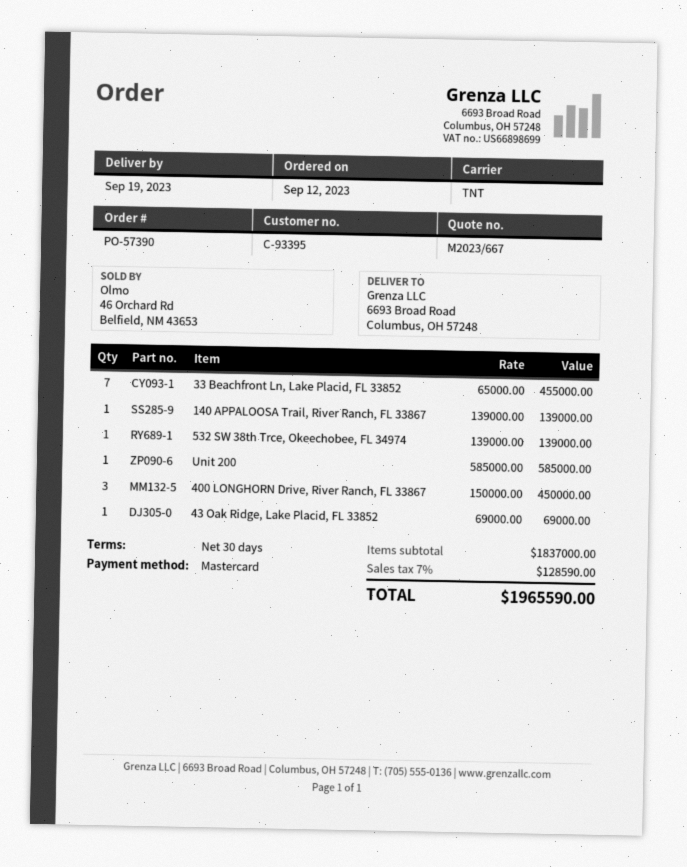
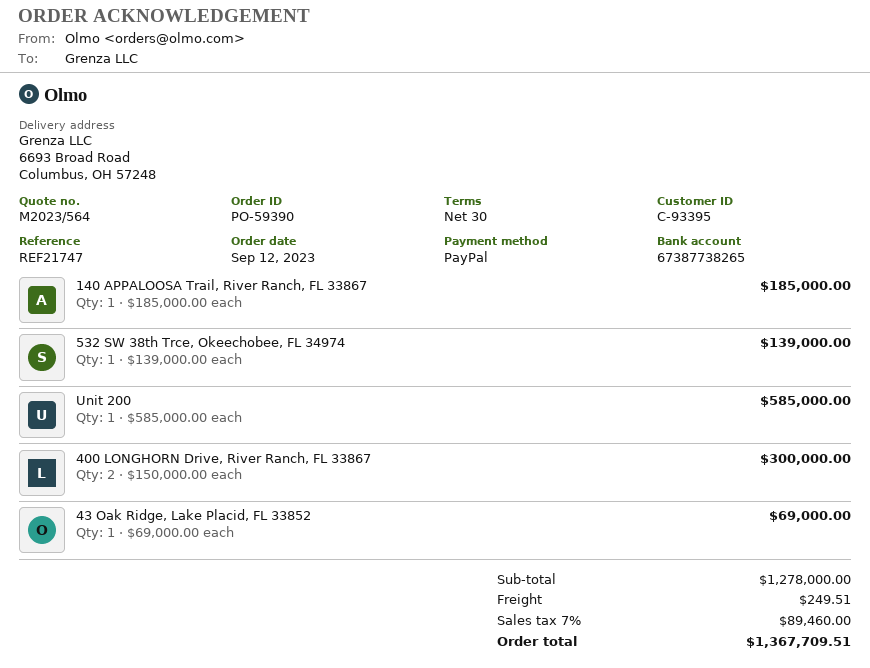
quote number: M2023/667 -> M2023/564
order number: PO-57390 -> PO-59390
payment method: Mastercard -> PayPal
33 Beachfront Ln, Lake Placid, FL 33852: 7 x 65000.00 = 455000.00 -> none
140 APPALOOSA Trail, River Ranch, FL 33867: 1 x 139000.00 = 139000.00 -> 1 x 185000.00 = 185000.00
400 LONGHORN Drive, River Ranch, FL 33867: 3 x 150000.00 = 450000.00 -> 2 x 150000.00 = 300000.00
subtotal: 1837000.00 -> 1278000.00
shipping: none -> 249.51
tax: 7% = 128590.00 -> 7% = 89460.00
total: 1965590.00 -> 1367709.51

